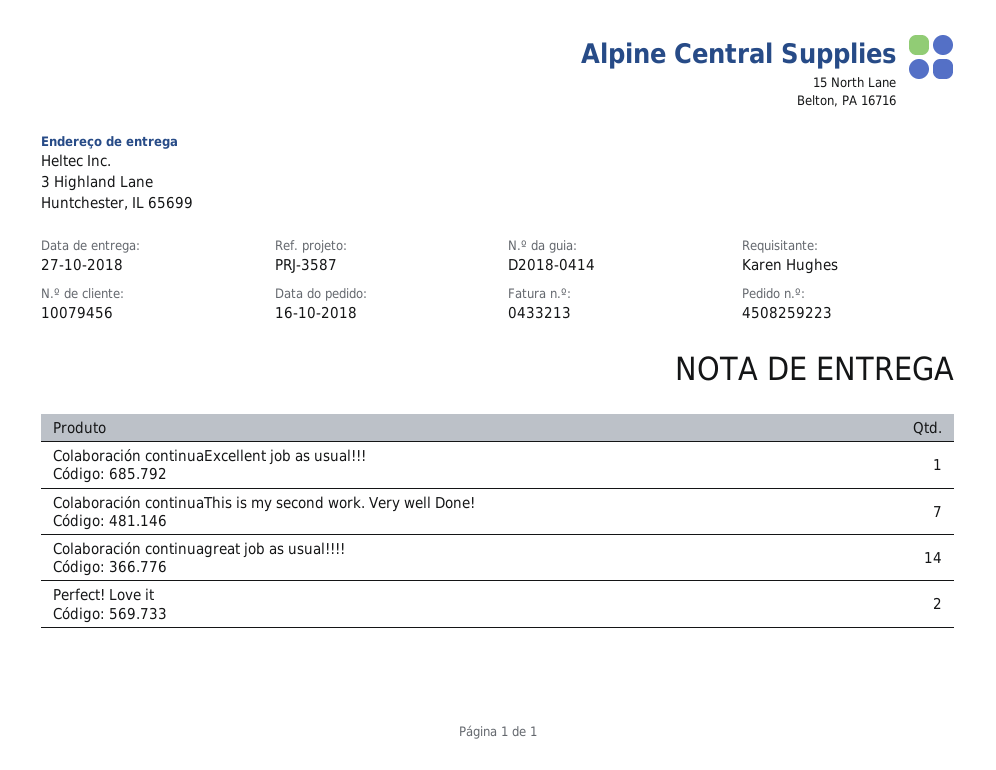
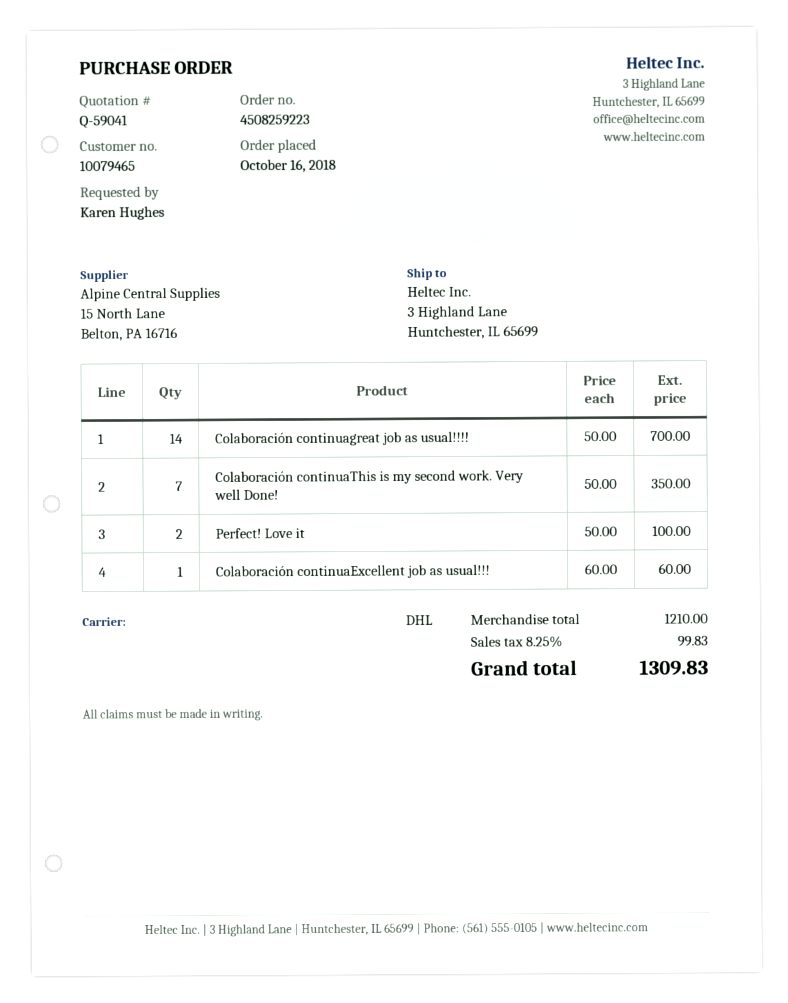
customer number: 10079456 -> 10079465

